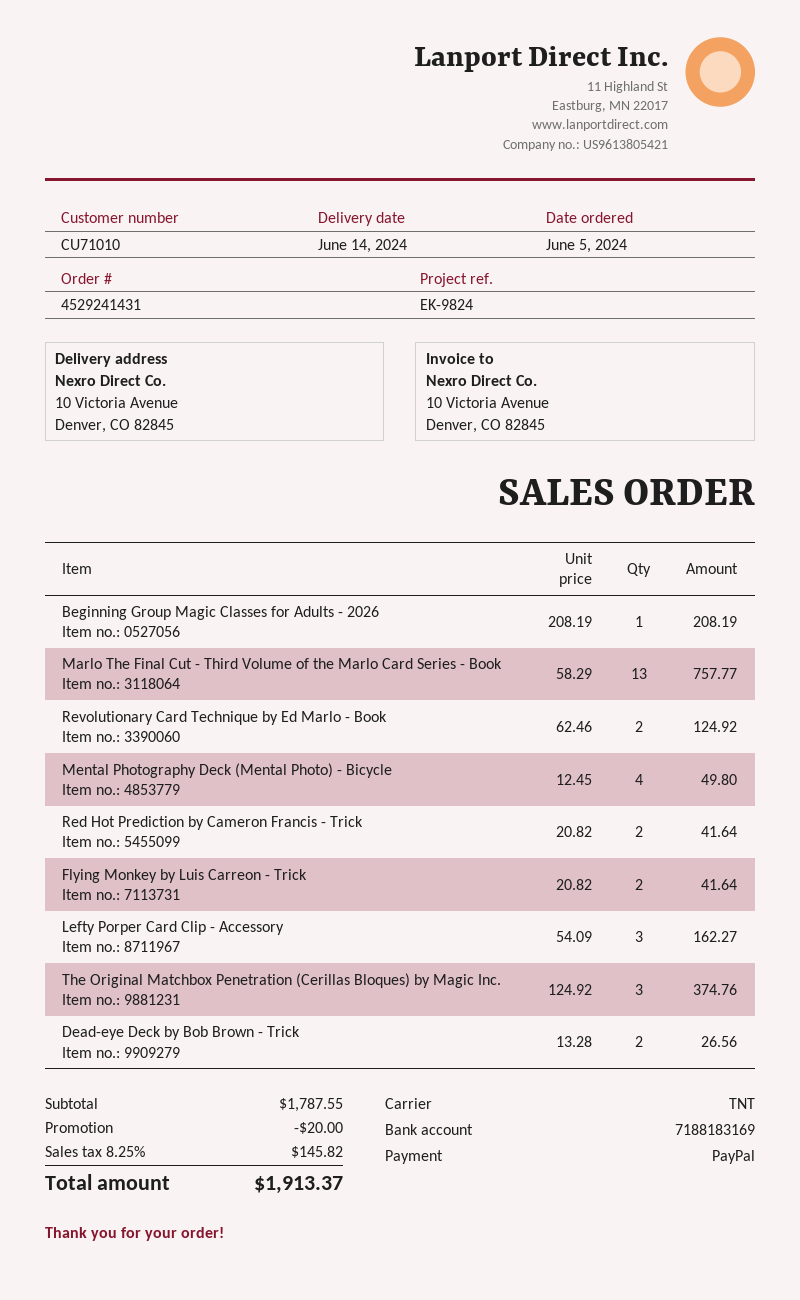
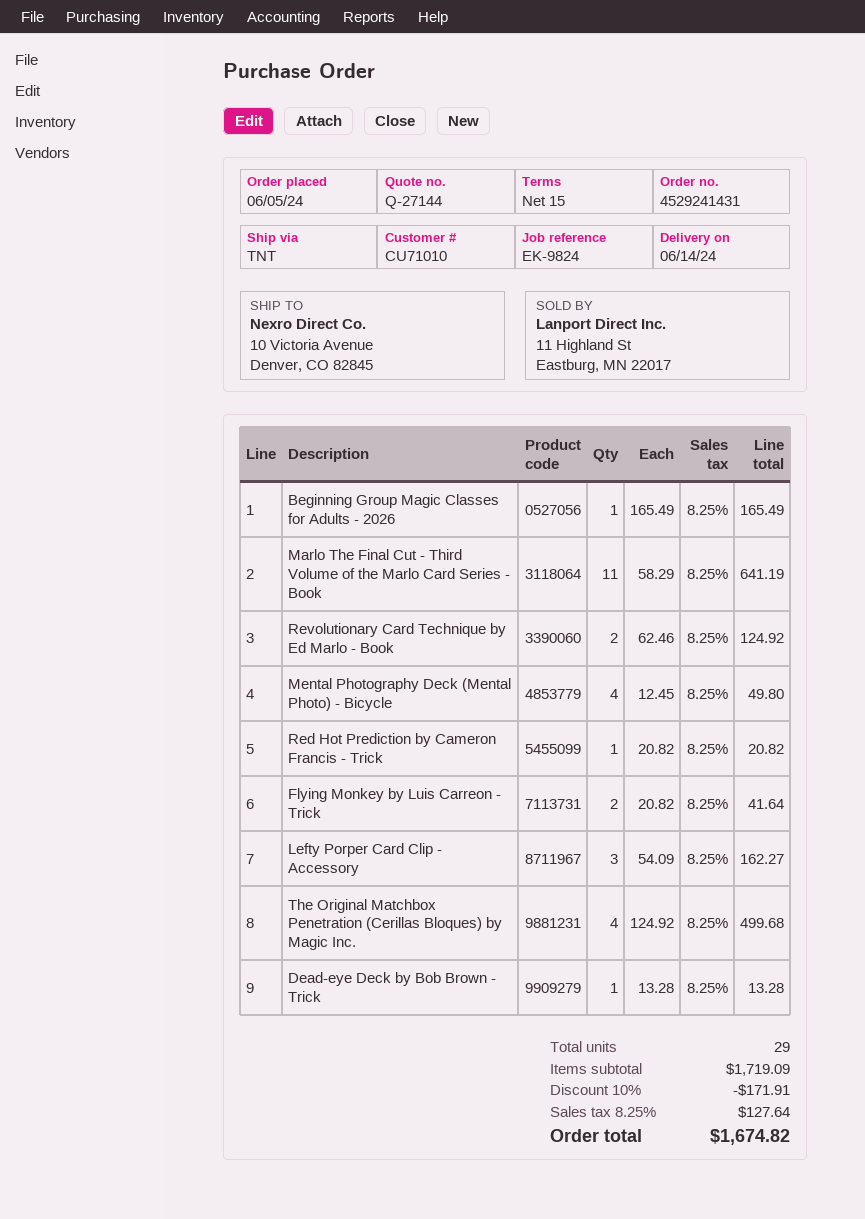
Beginning Group Magic Classes for Adults - 2026: 1 x 208.19 = 208.19 -> 1 x 165.49 = 165.49
Marlo The Final Cut - Third Volume of the Marlo Card Series - Book: 13 x 58.29 = 757.77 -> 11 x 58.29 = 641.19
Red Hot Prediction by Cameron Francis - Trick: 2 x 20.82 = 41.64 -> 1 x 20.82 = 20.82
The Original Matchbox Penetration (Cerillas Bloques) by Magic Inc.: 3 x 124.92 = 374.76 -> 4 x 124.92 = 499.68
Dead-eye Deck by Bob Brown - Trick: 2 x 13.28 = 26.56 -> 1 x 13.28 = 13.28
subtotal: 1787.55 -> 1719.09
discount: 20.00 -> 171.91
tax: 8.25% = 145.82 -> 8.25% = 127.64
total: 1913.37 -> 1674.82

